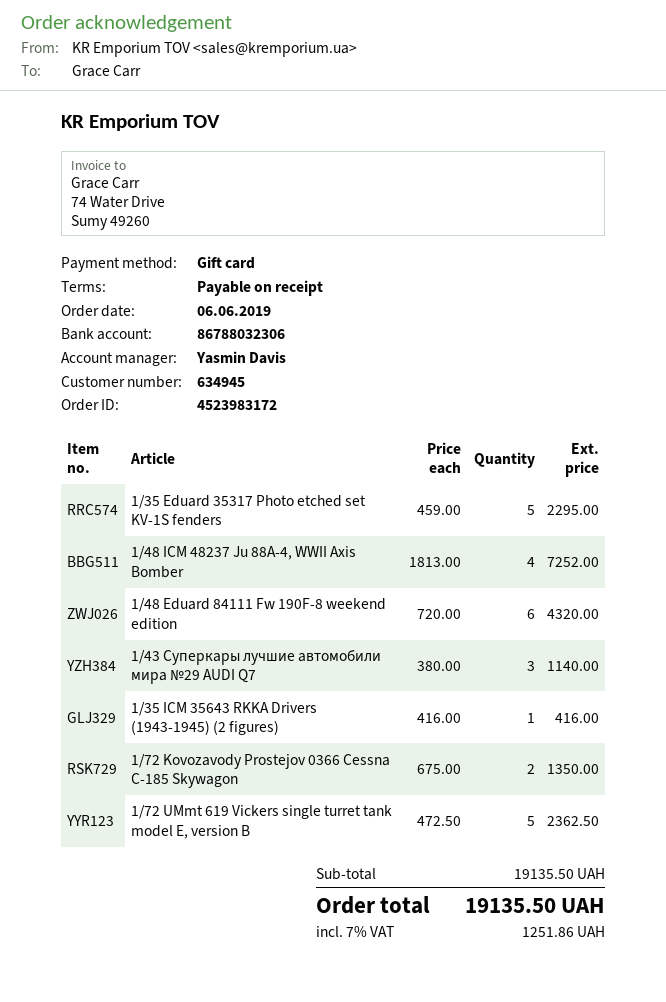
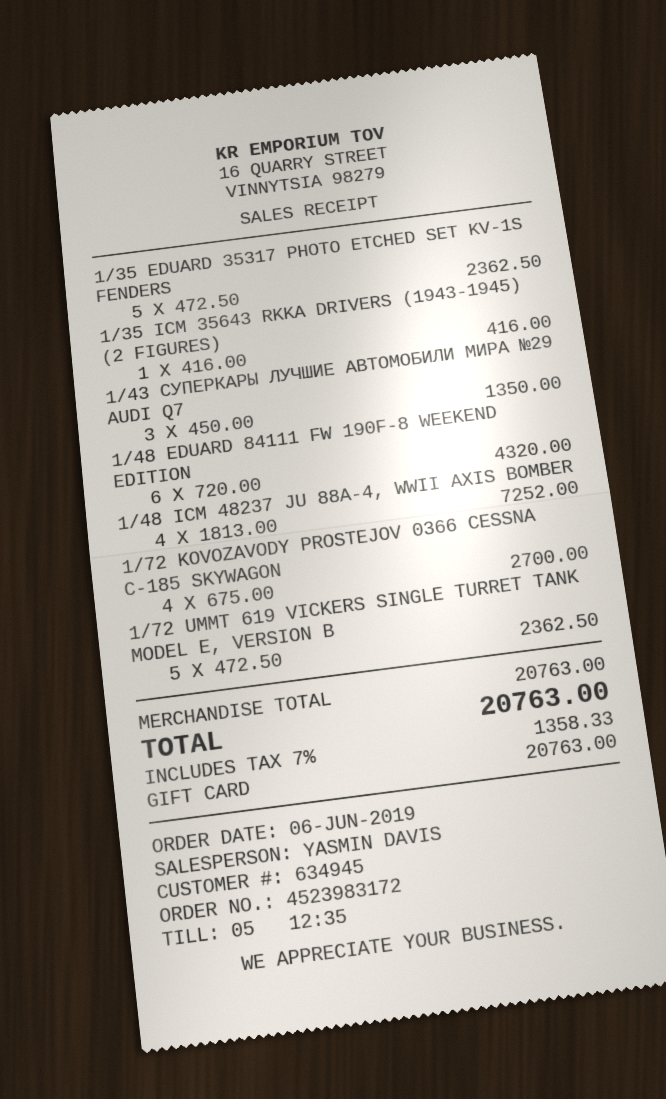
1/35 Eduard 35317 Photo etched set KV-1S fenders: 5 x 459.00 = 2295.00 -> 5 x 472.50 = 2362.50
1/43 Суперкары лучшие автомобили мира №29 AUDI Q7: 3 x 380.00 = 1140.00 -> 3 x 450.00 = 1350.00
1/72 Kovozavody Prostejov 0366 Cessna C-185 Skywagon: 2 x 675.00 = 1350.00 -> 4 x 675.00 = 2700.00
subtotal: 19135.50 -> 20763.00
tax: 7% = 1251.86 -> 7% = 1358.33
total: 19135.50 -> 20763.00

